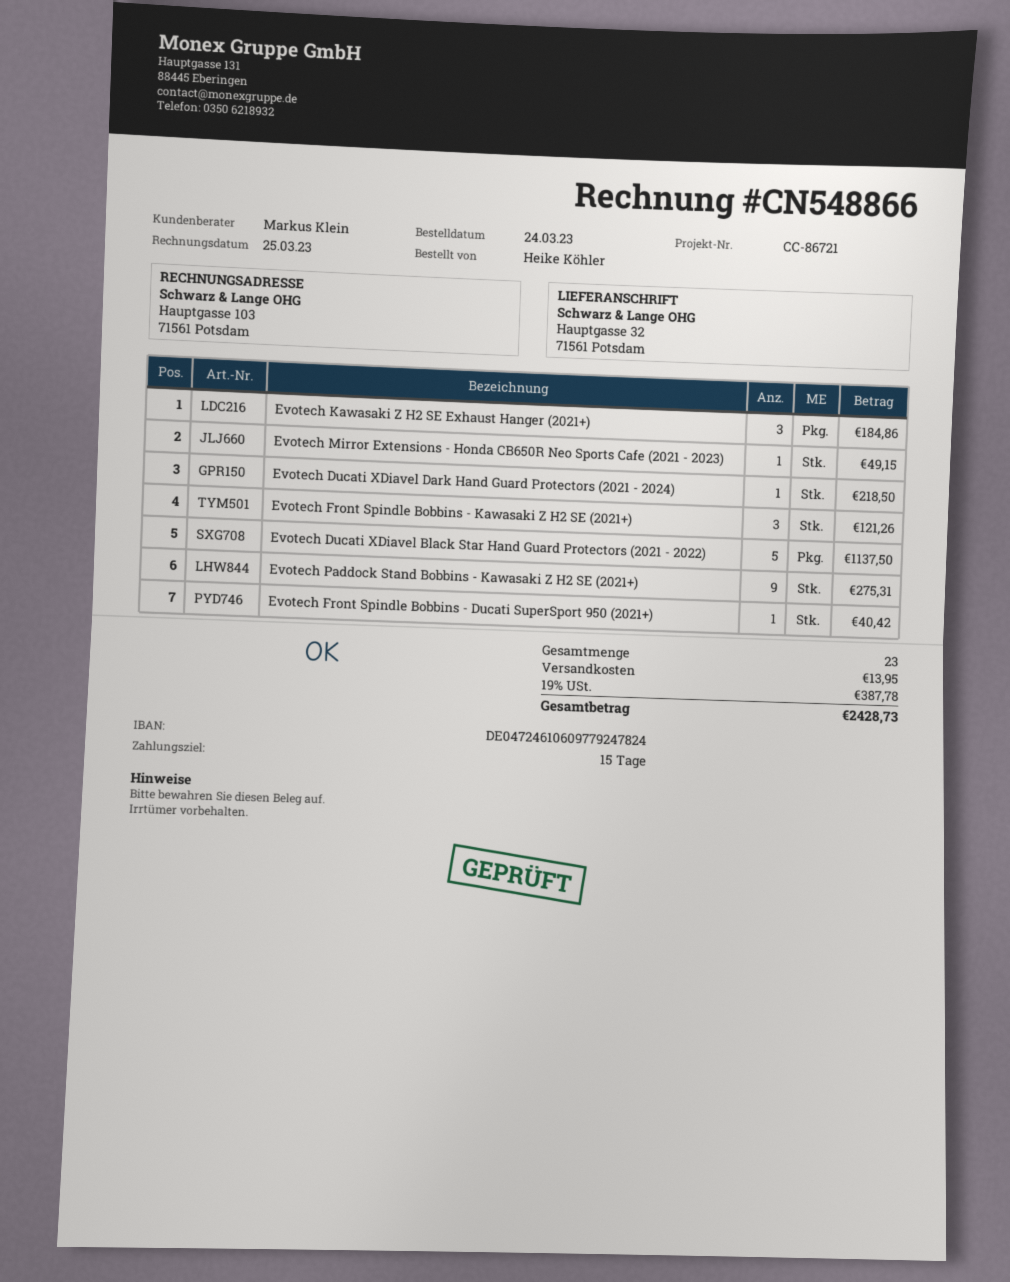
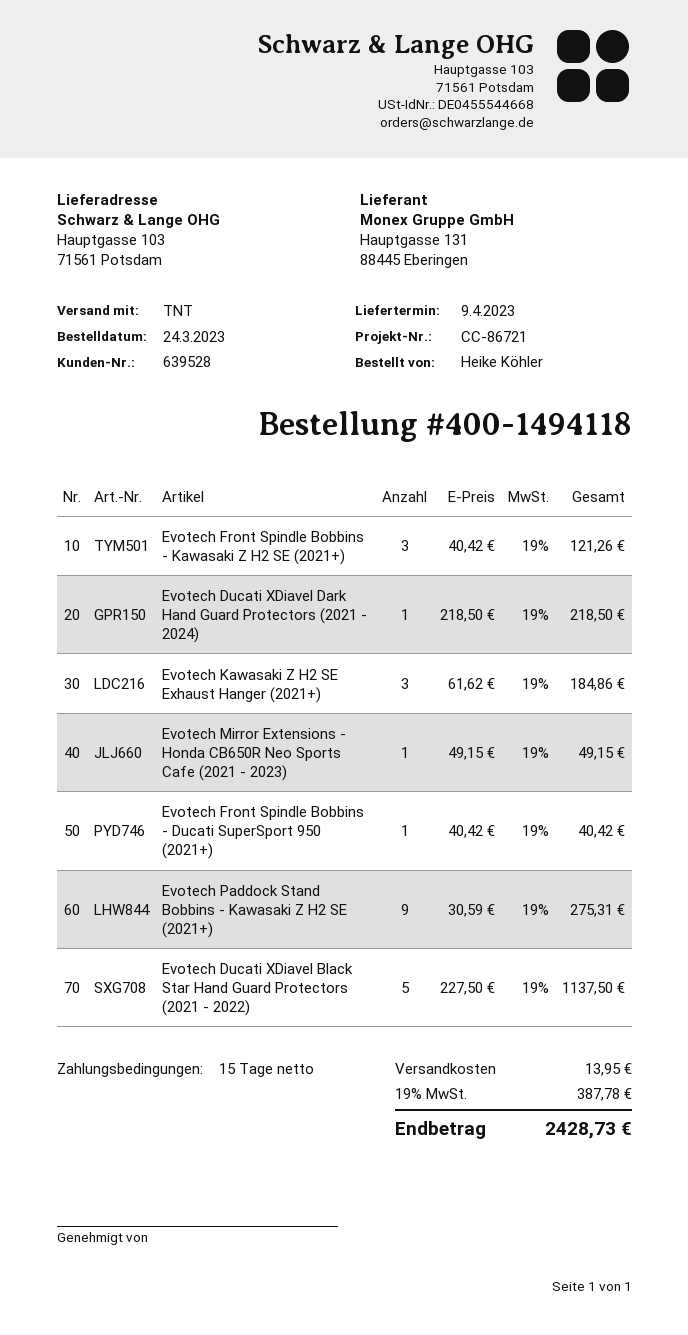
ship to: Hauptgasse 32, 71561 Potsdam -> Hauptgasse 103, 71561 Potsdam

